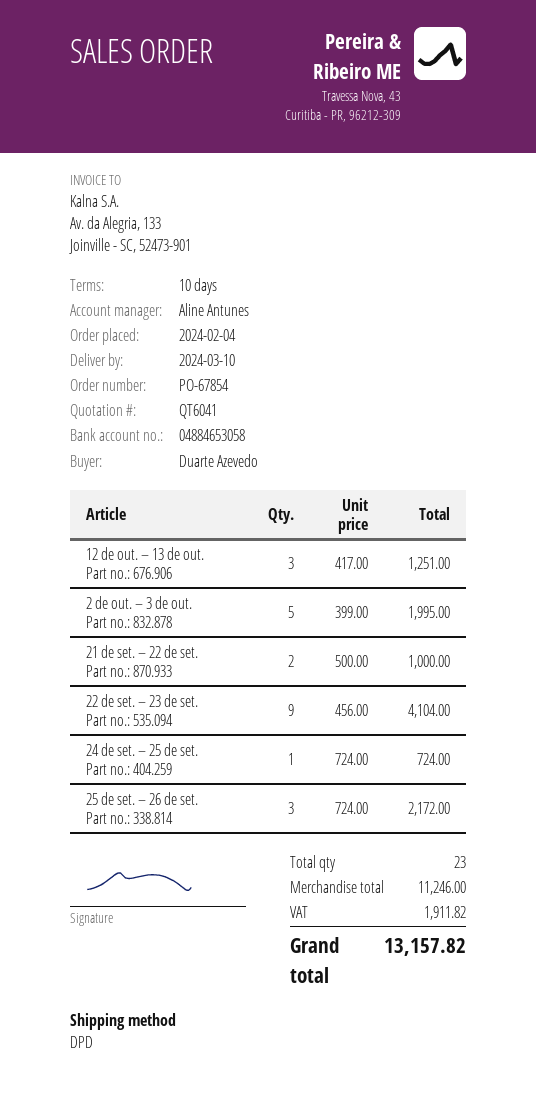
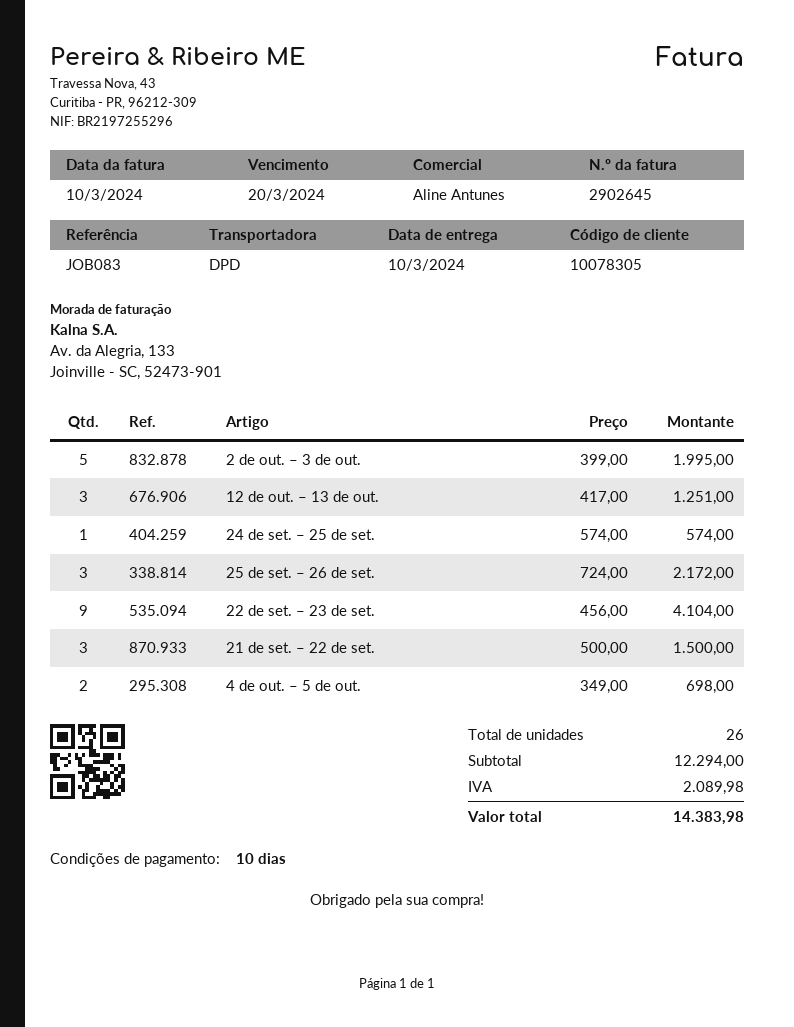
21 de set. – 22 de set.: 2 x 500.00 = 1000.00 -> 3 x 500.00 = 1500.00
24 de set. – 25 de set.: 1 x 724.00 = 724.00 -> 1 x 574.00 = 574.00
4 de out. – 5 de out.: none -> 2 x 349.00 = 698.00
total quantity: 23 -> 26
subtotal: 11246.00 -> 12294.00
tax: 1911.82 -> 2089.98
total: 13157.82 -> 14383.98

